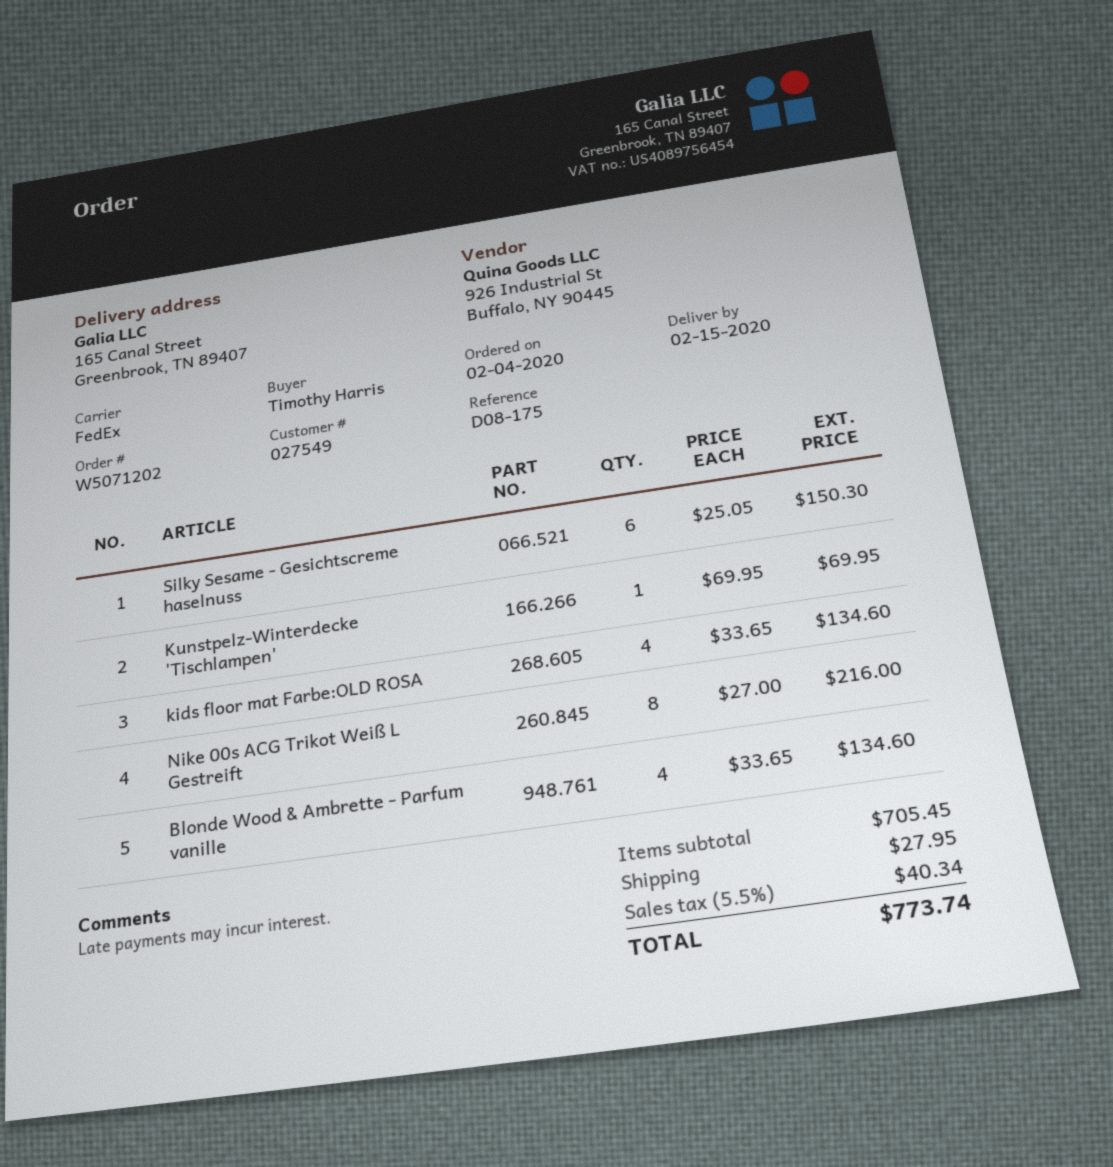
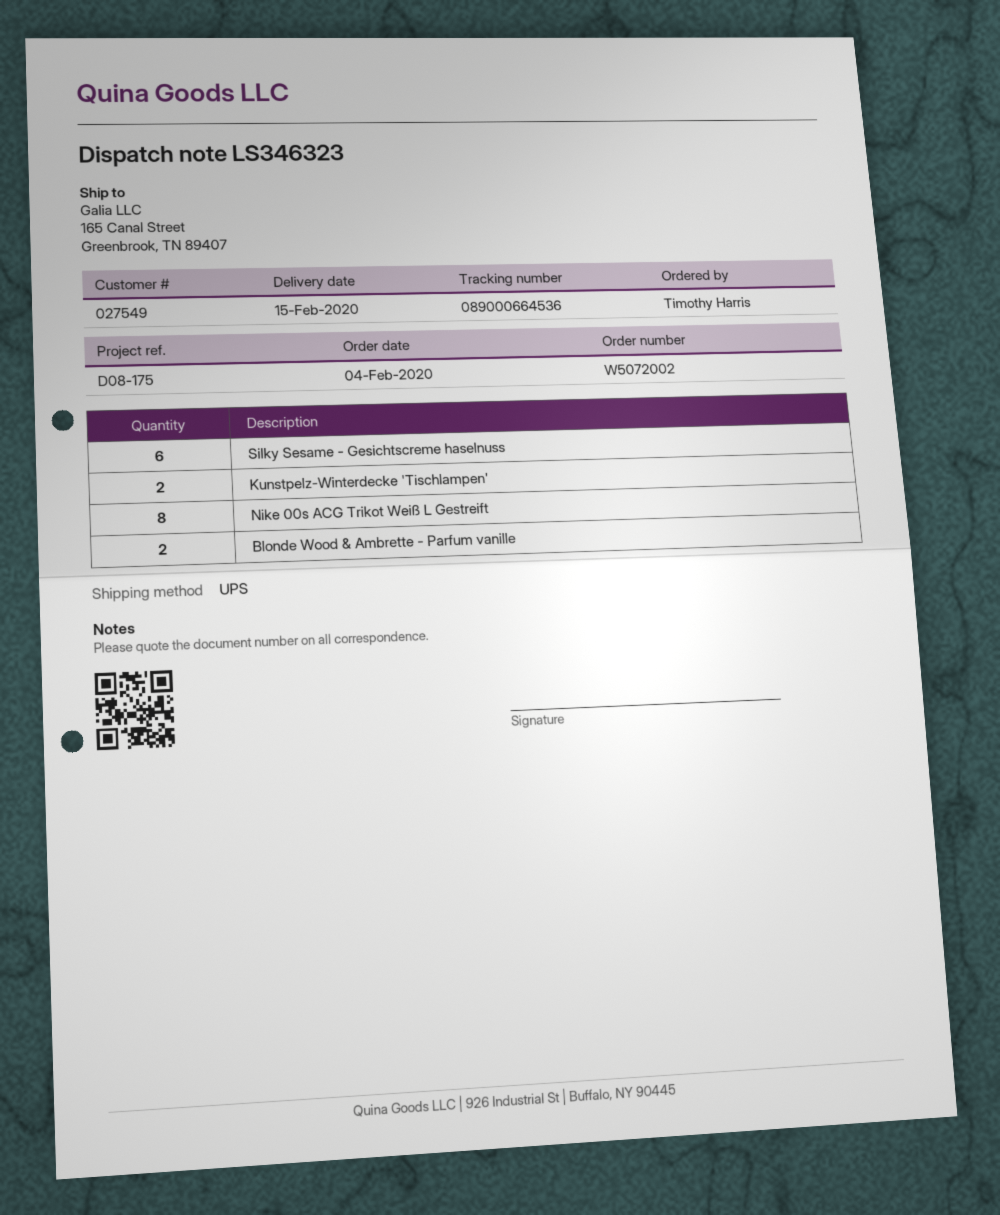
order number: W5071202 -> W5072002
shipping method: FedEx -> UPS
Kunstpelz-Winterdecke 'Tischlampen': 1 -> 2
kids floor mat Farbe:OLD ROSA: 4 -> none
Blonde Wood & Ambrette - Parfum vanille: 4 -> 2

